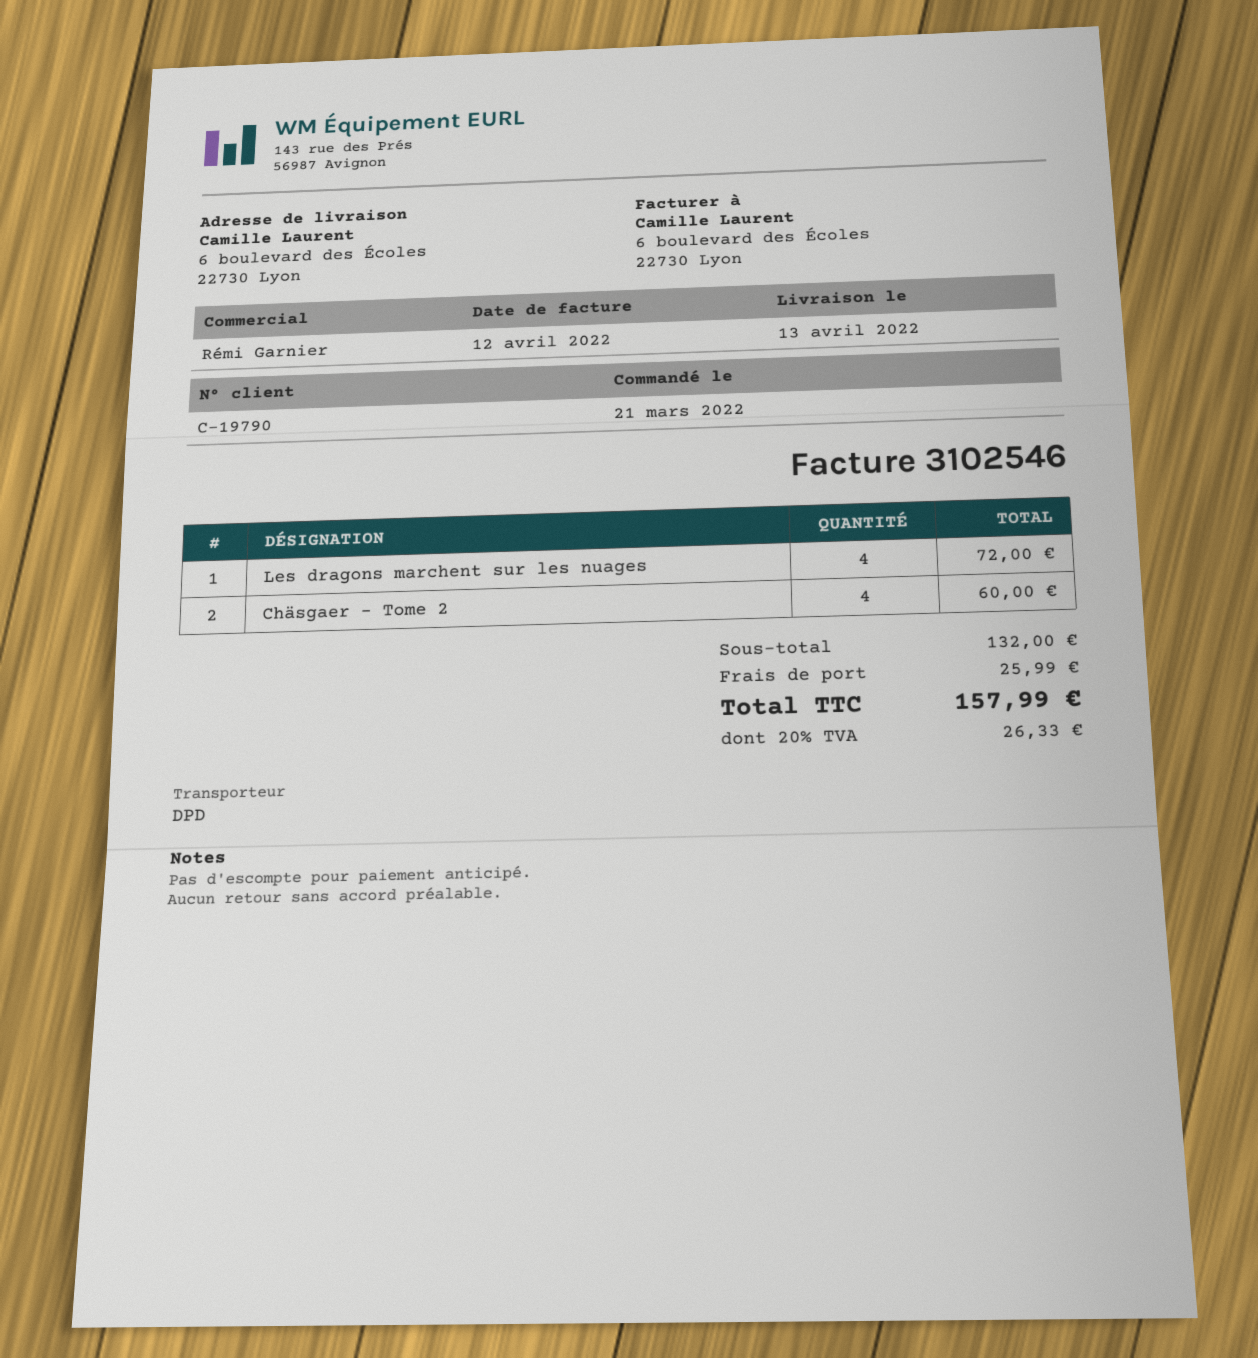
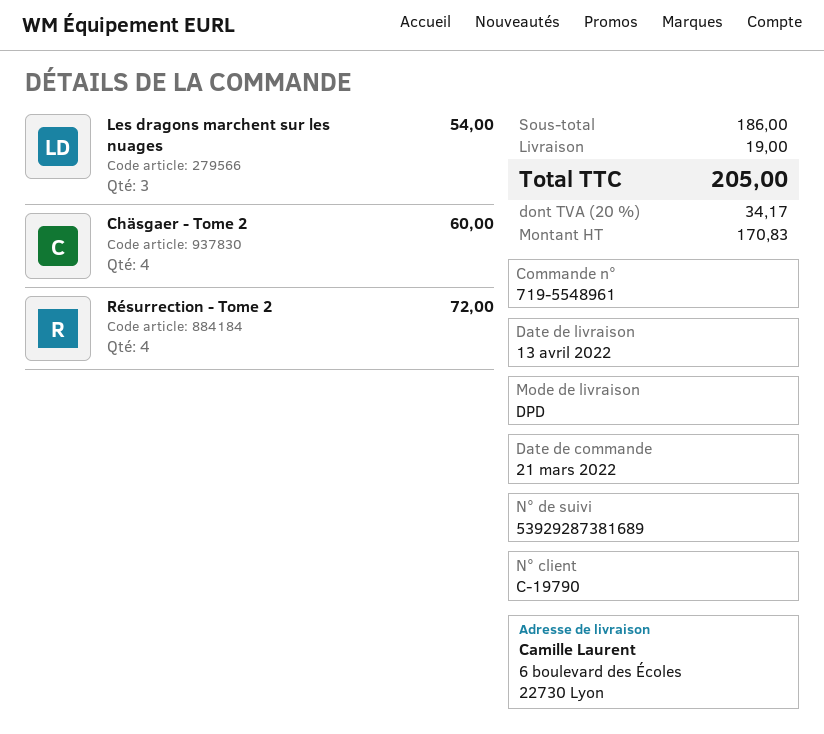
Les dragons marchent sur les nuages: 4 for 72.00 -> 3 for 54.00
Résurrection - Tome 2: none -> 4 for 72.00
subtotal: 132.00 -> 186.00
shipping: 25.99 -> 19.00
tax: 20% = 26.33 -> 20% = 34.17
total: 157.99 -> 205.00

